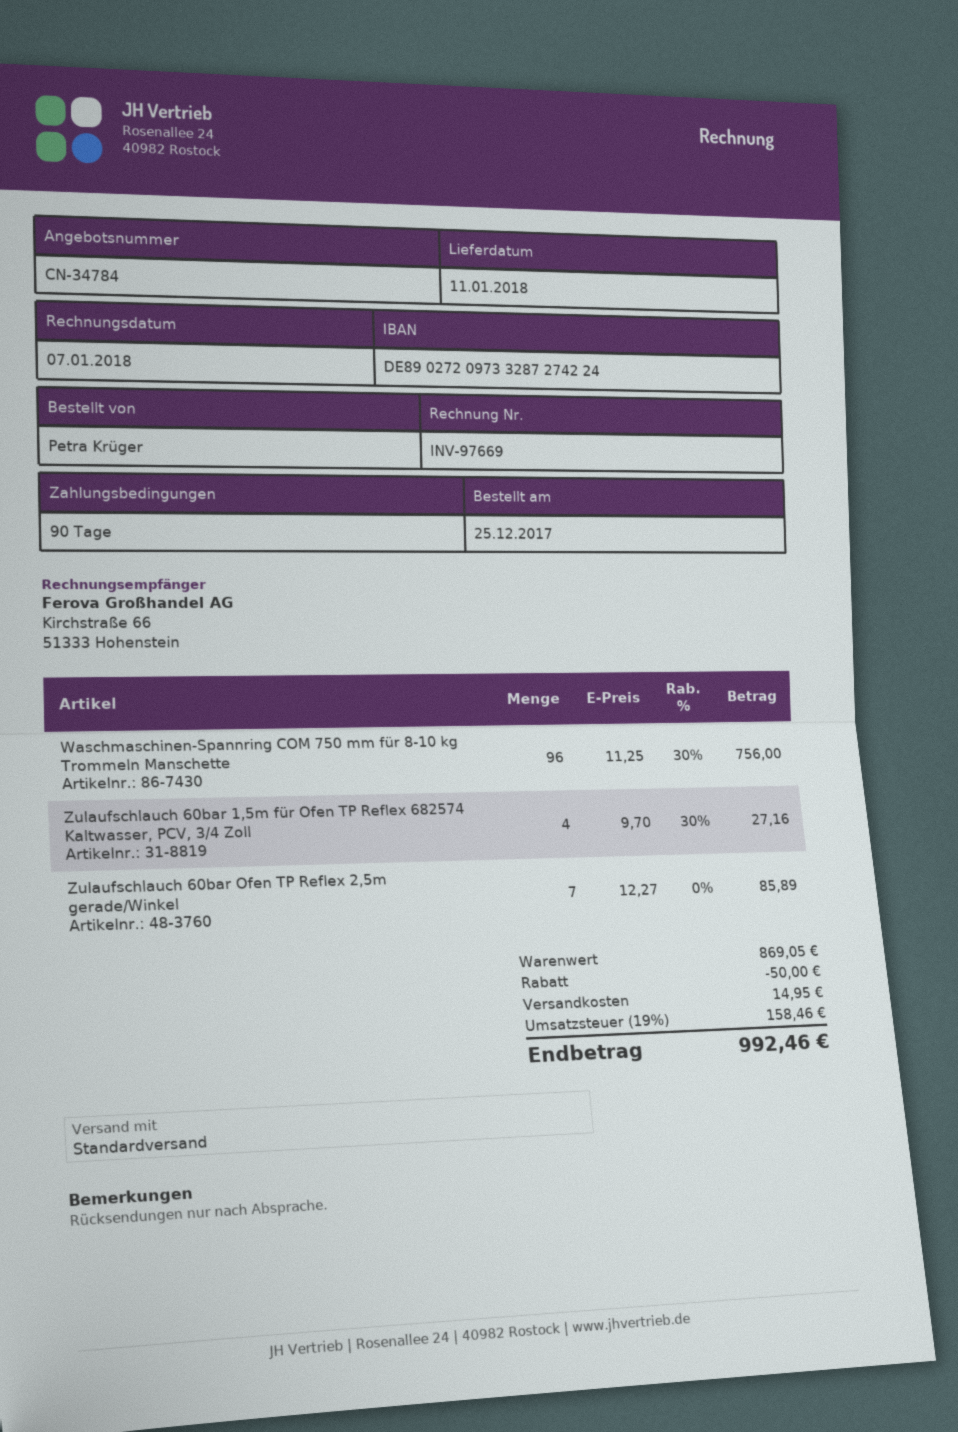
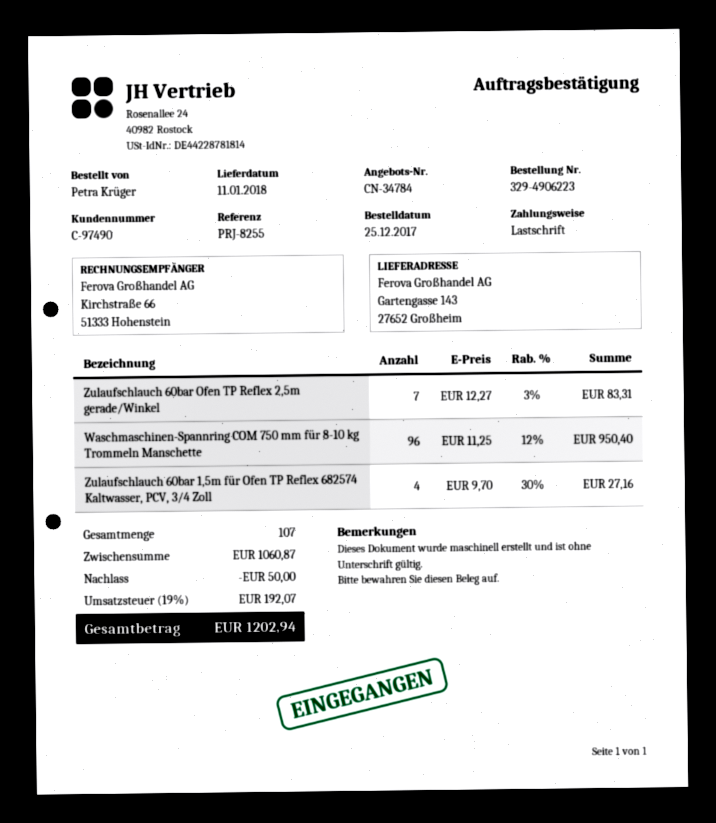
Waschmaschinen-Spannring COM 750 mm für 8-10 kg Trommeln Manschette: 96 x 11.25 - 30% = 756.00 -> 96 x 11.25 - 12% = 950.40
Zulaufschlauch 60bar Ofen TP Reflex 2,5m gerade/Winkel: 7 x 12.27 = 85.89 -> 7 x 12.27 - 3% = 83.31
subtotal: 869.05 -> 1060.87
shipping: 14.95 -> none
tax: 19% = 158.46 -> 19% = 192.07
total: 992.46 -> 1202.94

